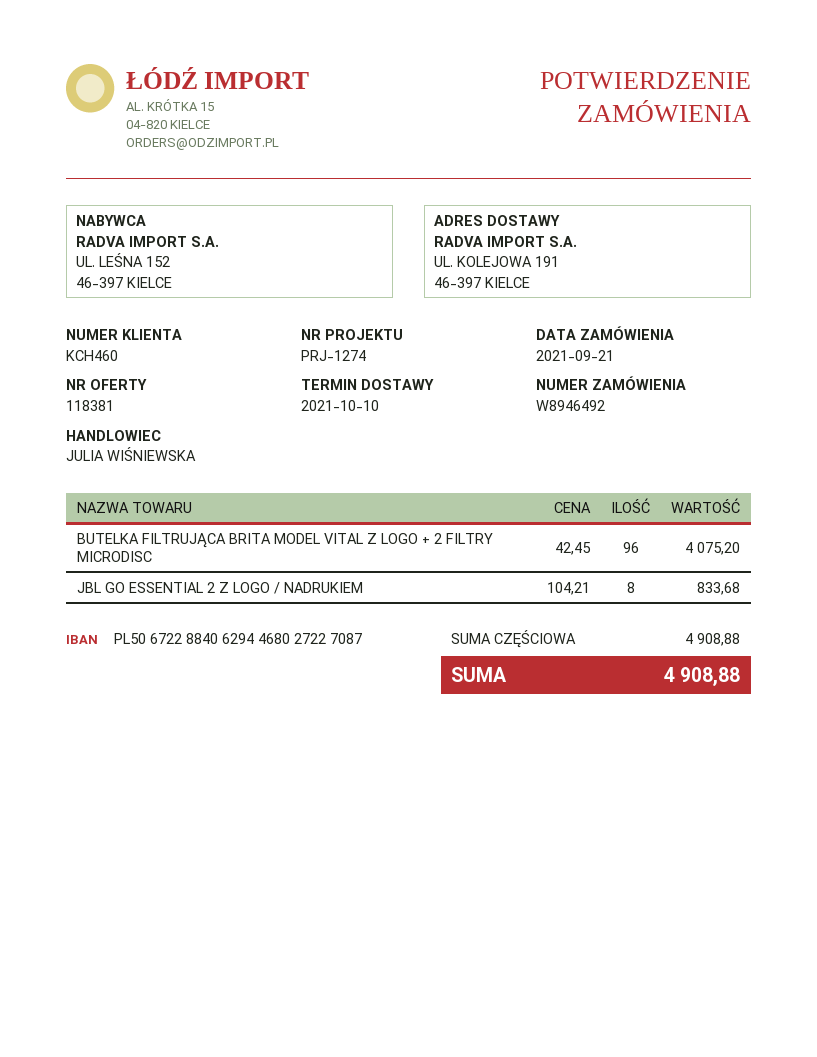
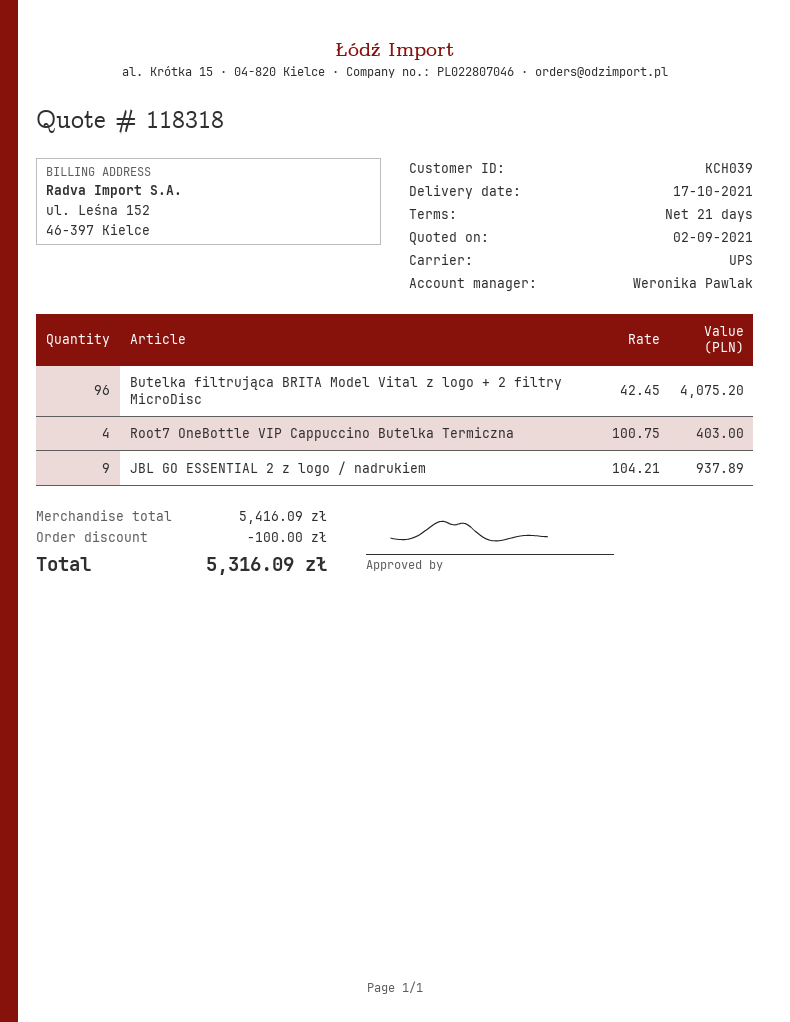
quote number: 118381 -> 118318
delivery date: 2021-10-10 -> 2021-10-17
customer number: KCH460 -> KCH039
sales rep: JULIA WIŚNIEWSKA -> Weronika Pawlak
JBL GO ESSENTIAL 2 Z LOGO / NADRUKIEM: 8 x 104.21 = 833.68 -> 9 x 104.21 = 937.89
Root7 OneBottle VIP Cappuccino Butelka Termiczna: none -> 4 x 100.75 = 403.00
subtotal: 4908.88 -> 5416.09
discount: none -> 100.00
total: 4908.88 -> 5316.09

